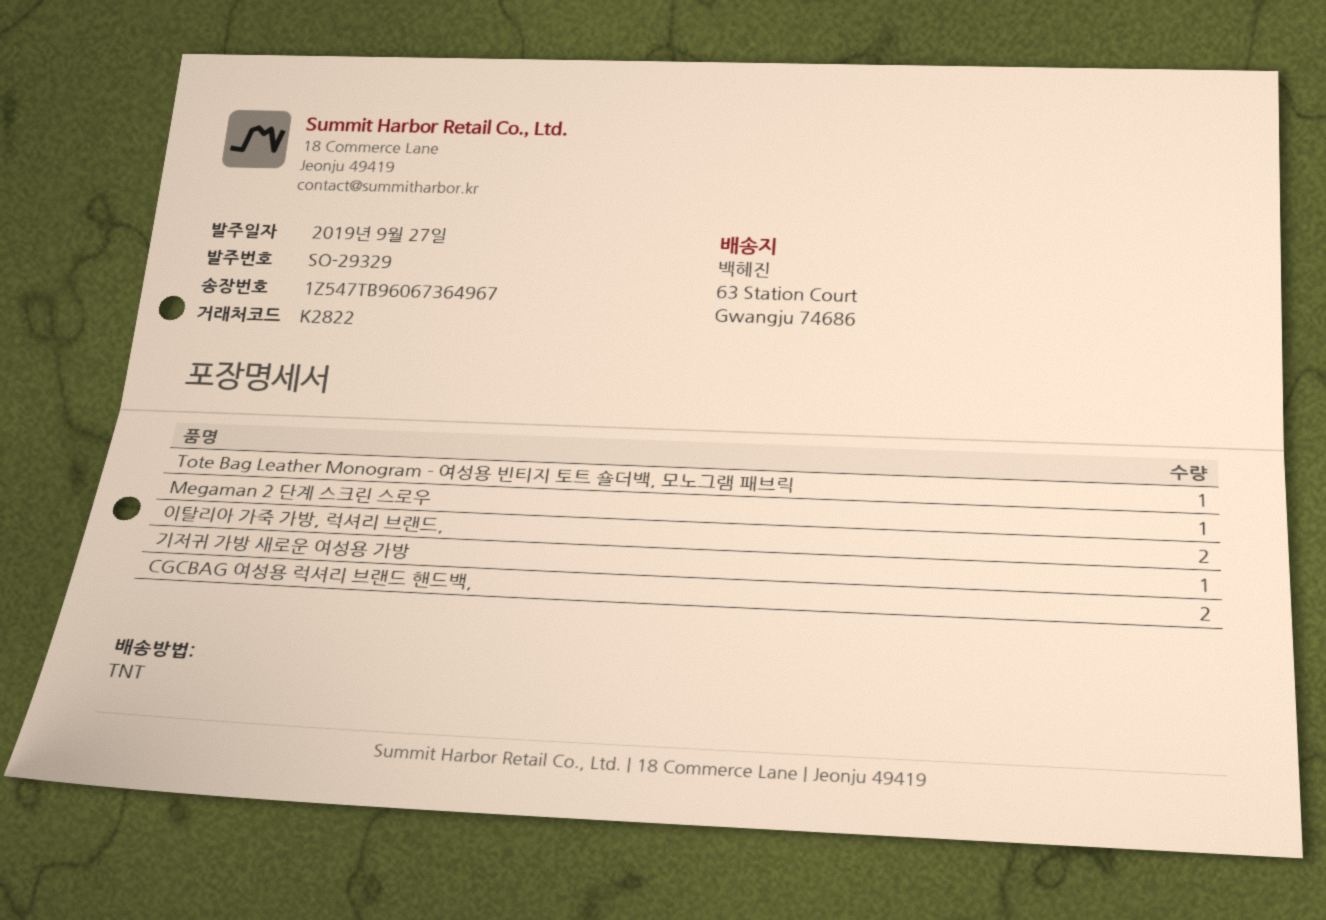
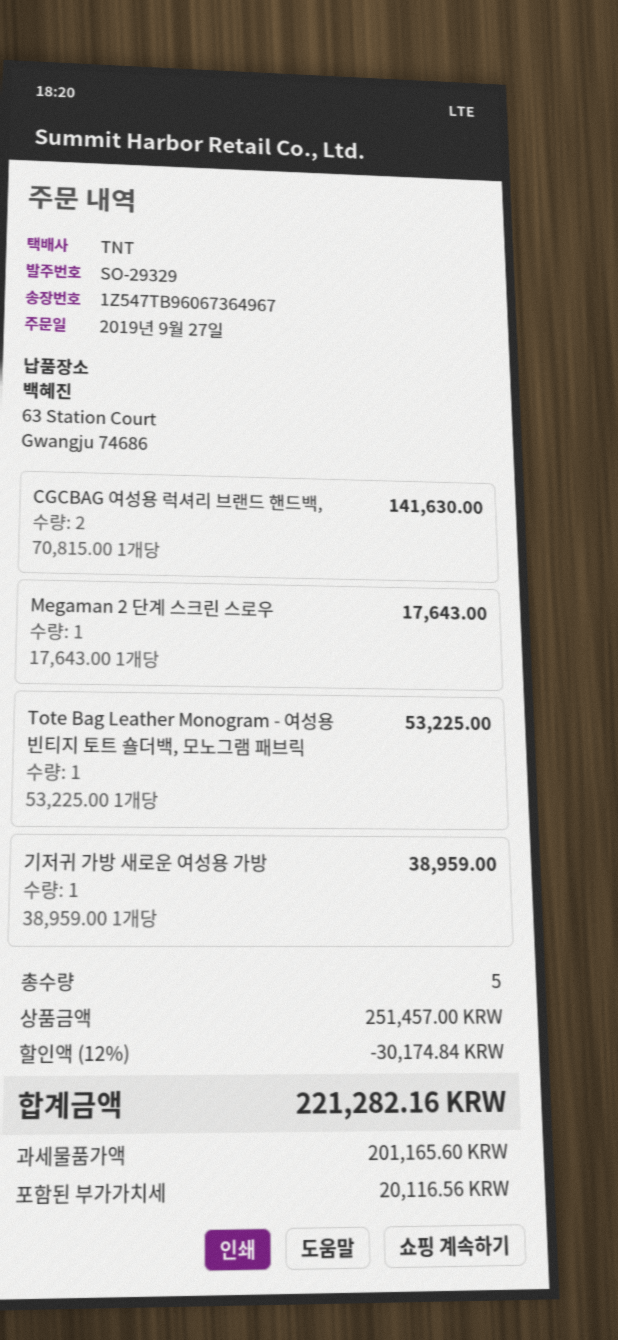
이탈리아 가죽 가방, 럭셔리 브랜드,: 2 -> none

